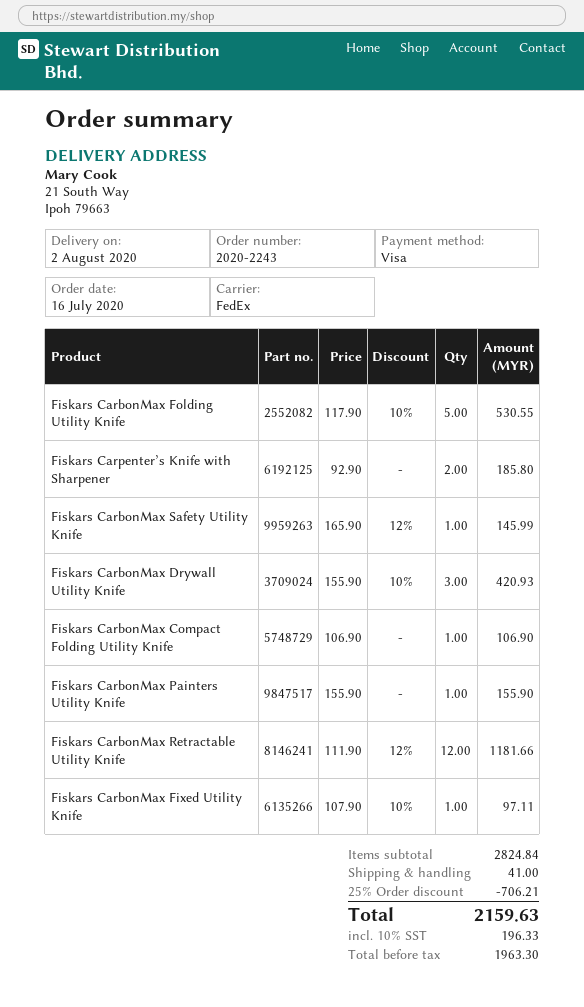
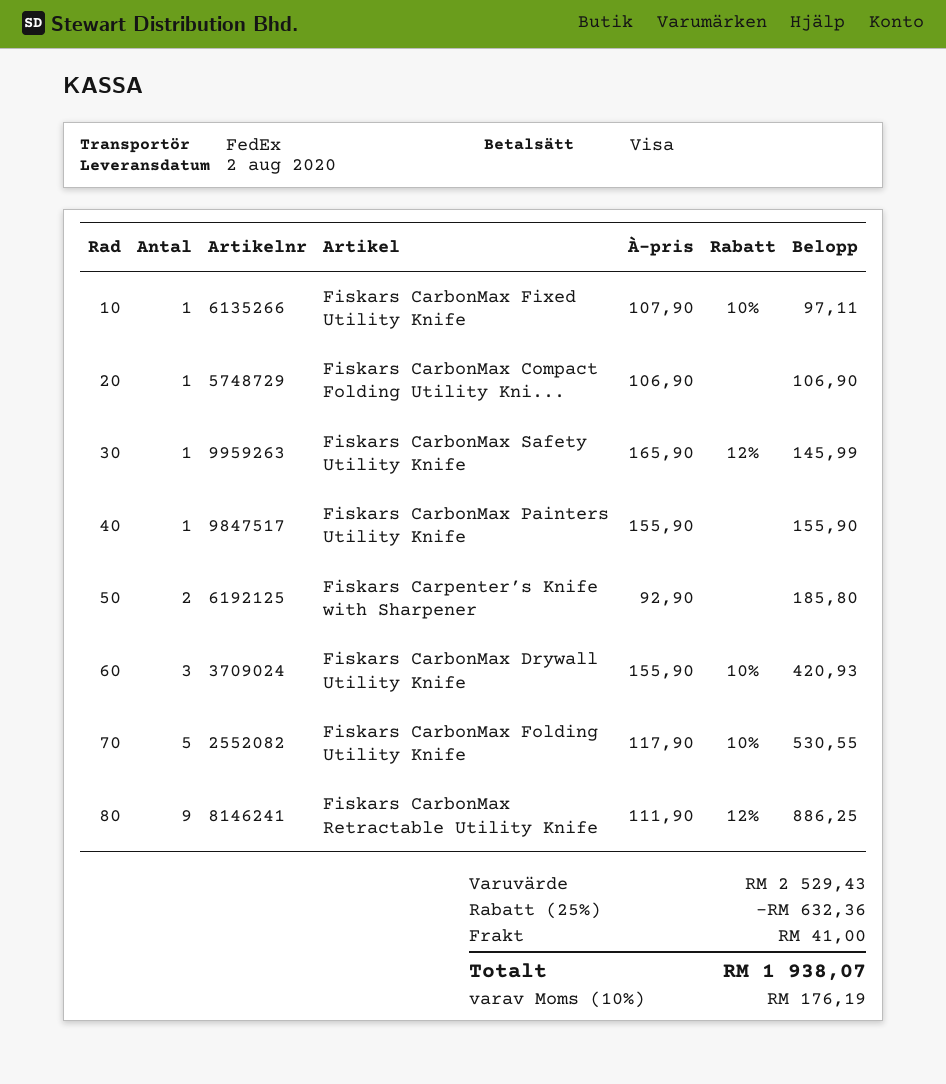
Fiskars CarbonMax Retractable Utility Knife: 12 x 111.90 - 12% = 1181.66 -> 9 x 111.90 - 12% = 886.25
subtotal: 2824.84 -> 2529.43
discount: 25% = 706.21 -> 25% = 632.36
tax: 10% = 196.33 -> 10% = 176.19
total: 2159.63 -> 1938.07

